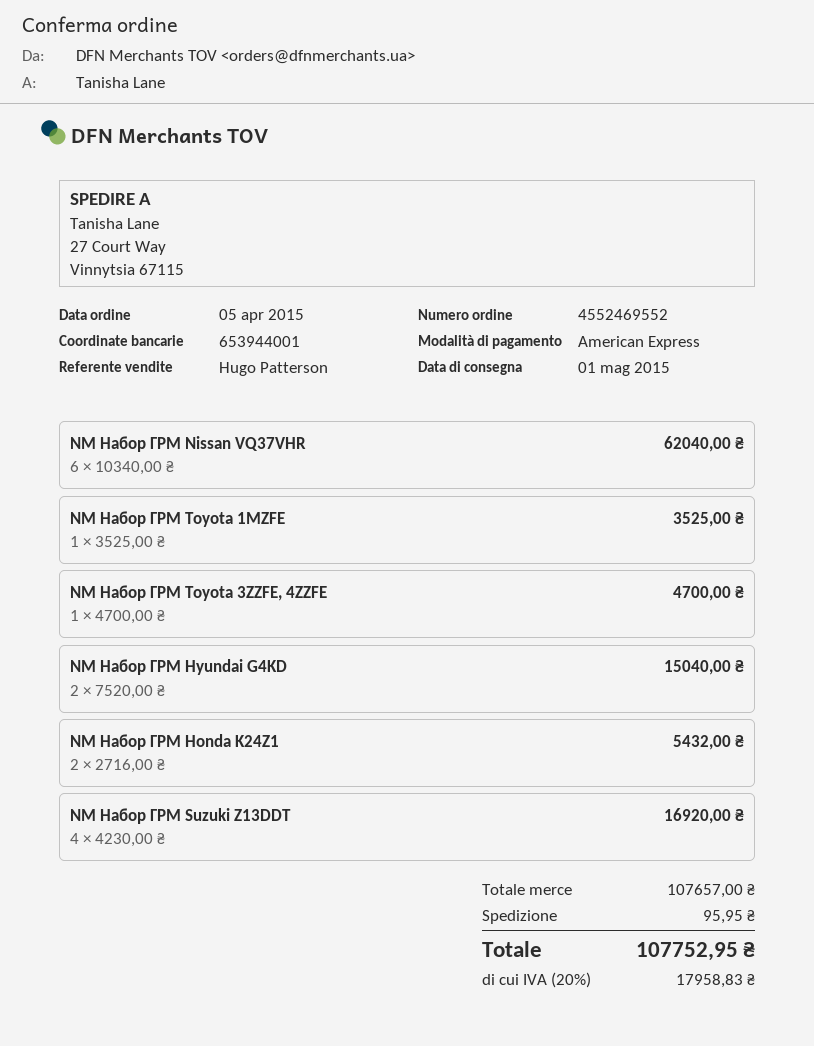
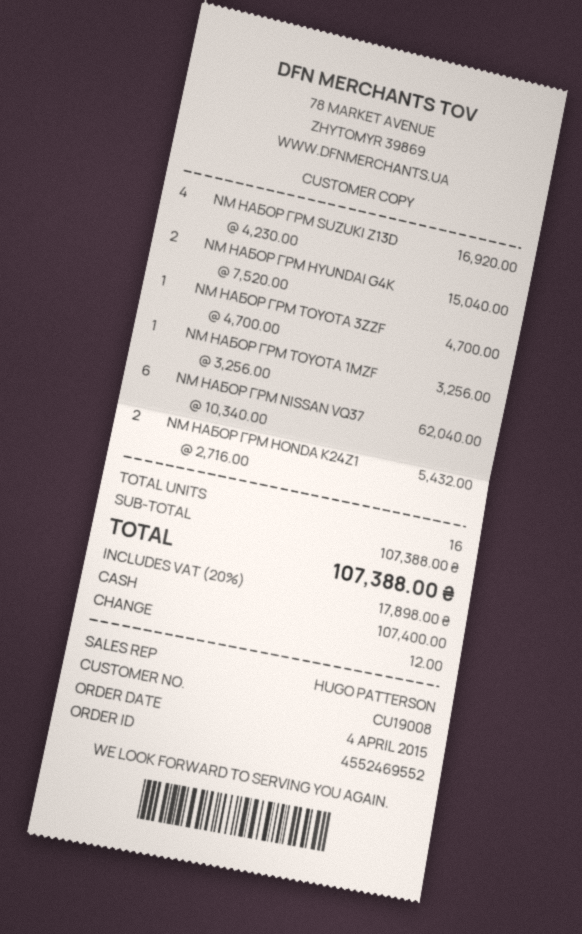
order date: 2015-04-05 -> 2015-04-04
payment method: American Express -> cash
NM Набор ГРМ Toyota 1MZFE: 1 x 3525.00 = 3525.00 -> 1 x 3256.00 = 3256.00
subtotal: 107657.00 -> 107388.00
shipping: 95.95 -> none
tax: 20% = 17958.83 -> 20% = 17898.00
total: 107752.95 -> 107388.00

